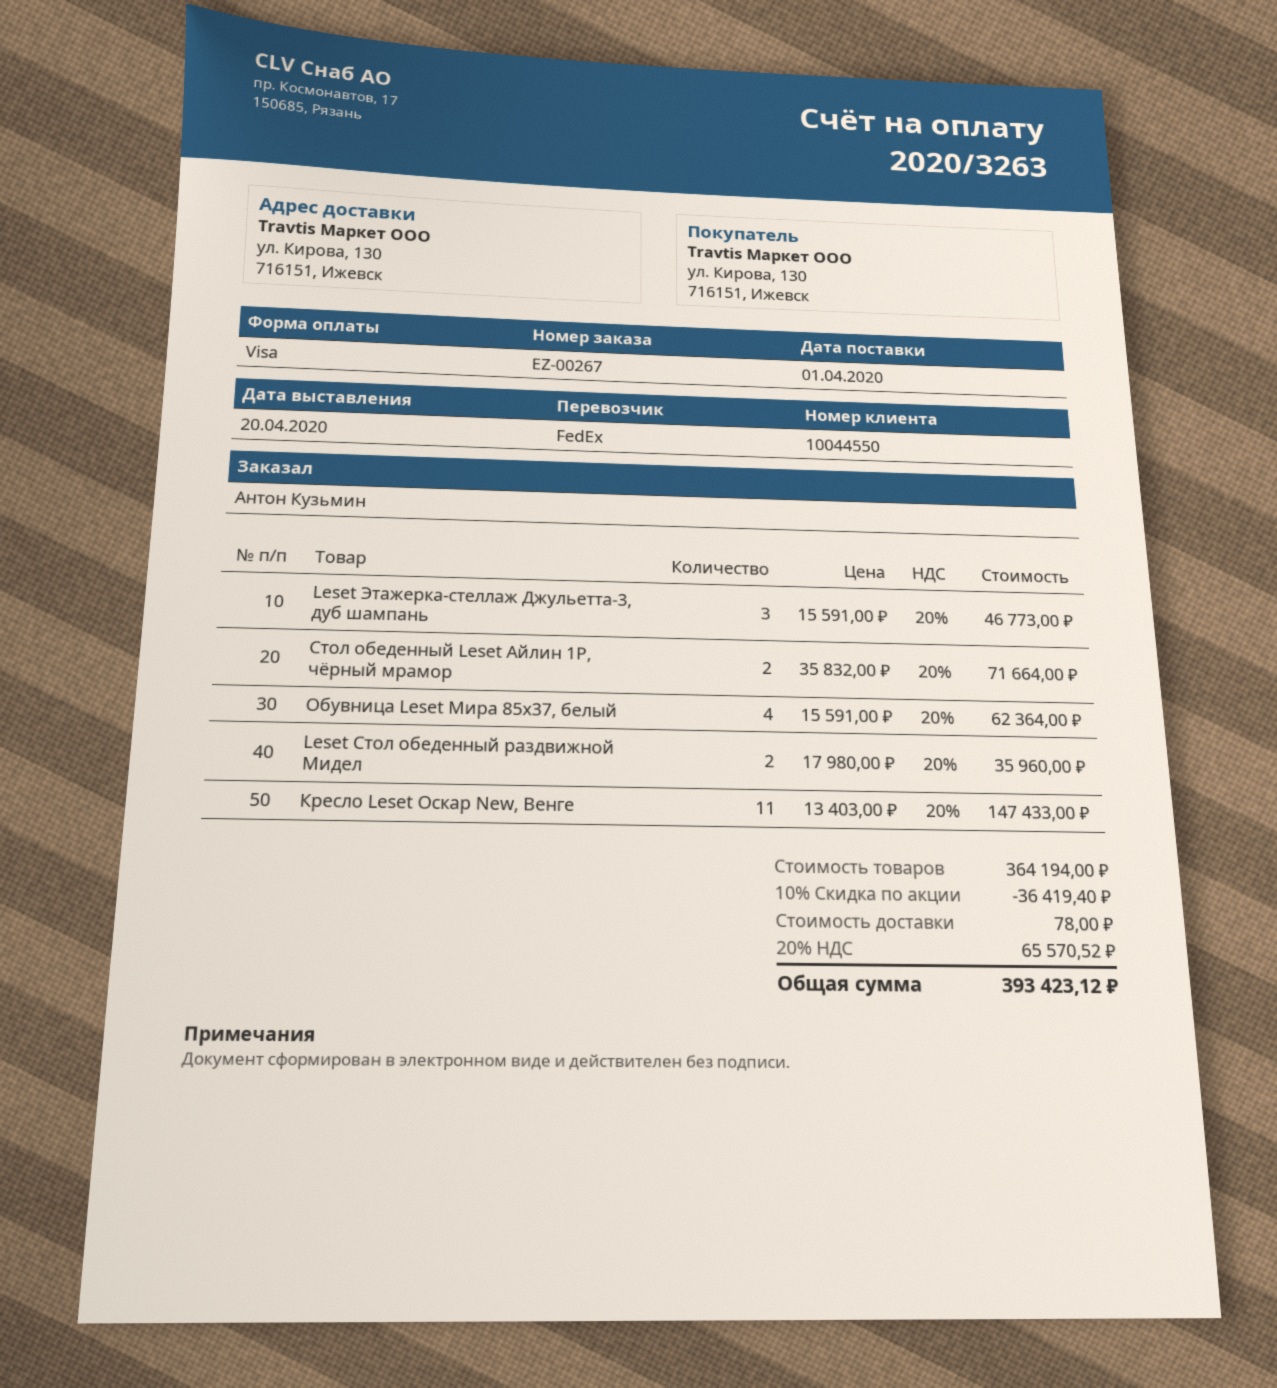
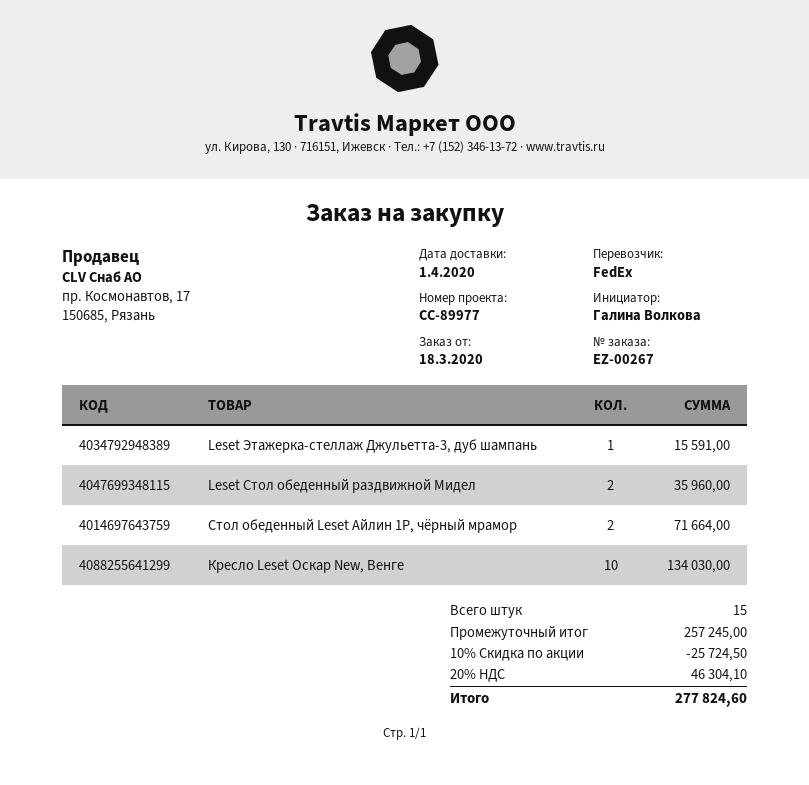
ordered by: Антон Кузьмин -> Галина Волкова
Leset Этажерка-стеллаж Джульетта-3, дуб шампань: 3 for 46773.00 -> 1 for 15591.00
Обувница Leset Мира 85х37, белый: 4 for 62364.00 -> none
Кресло Leset Оскар New, Венге: 11 for 147433.00 -> 10 for 134030.00
subtotal: 364194.00 -> 257245.00
discount: 10% = 36419.40 -> 10% = 25724.50
shipping: 78.00 -> none
tax: 20% = 65570.52 -> 20% = 46304.10
total: 393423.12 -> 277824.60

